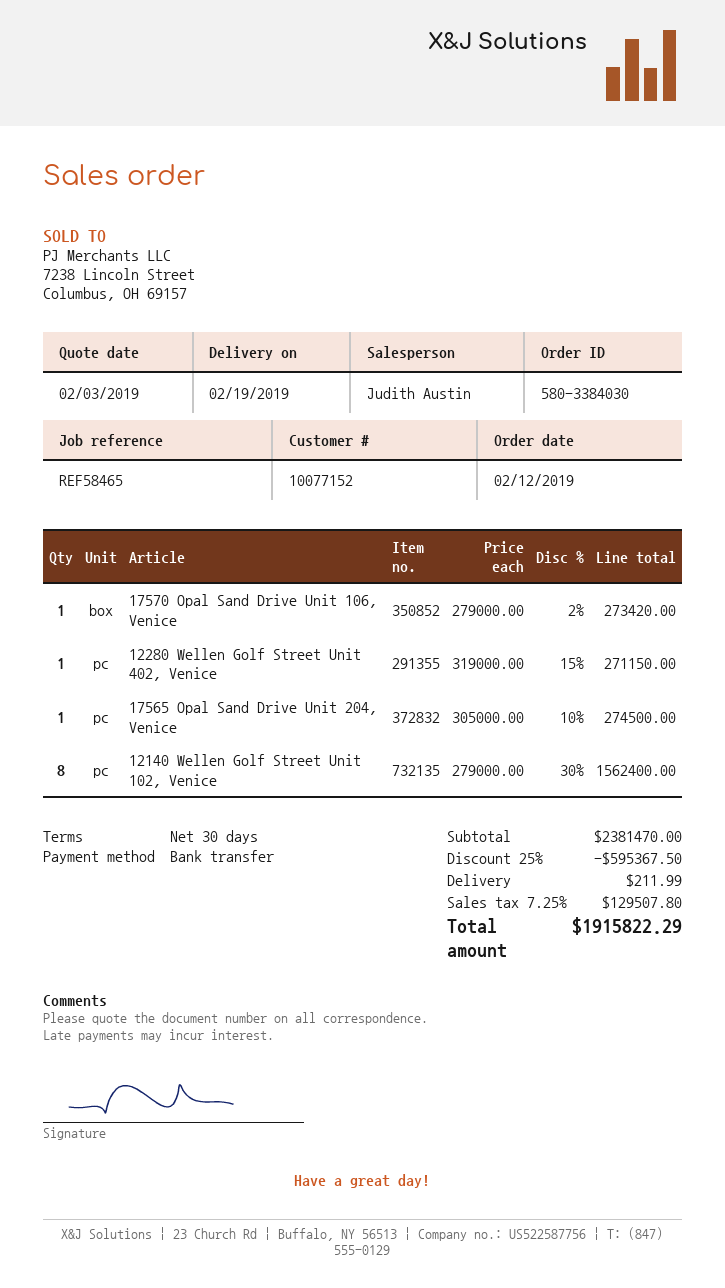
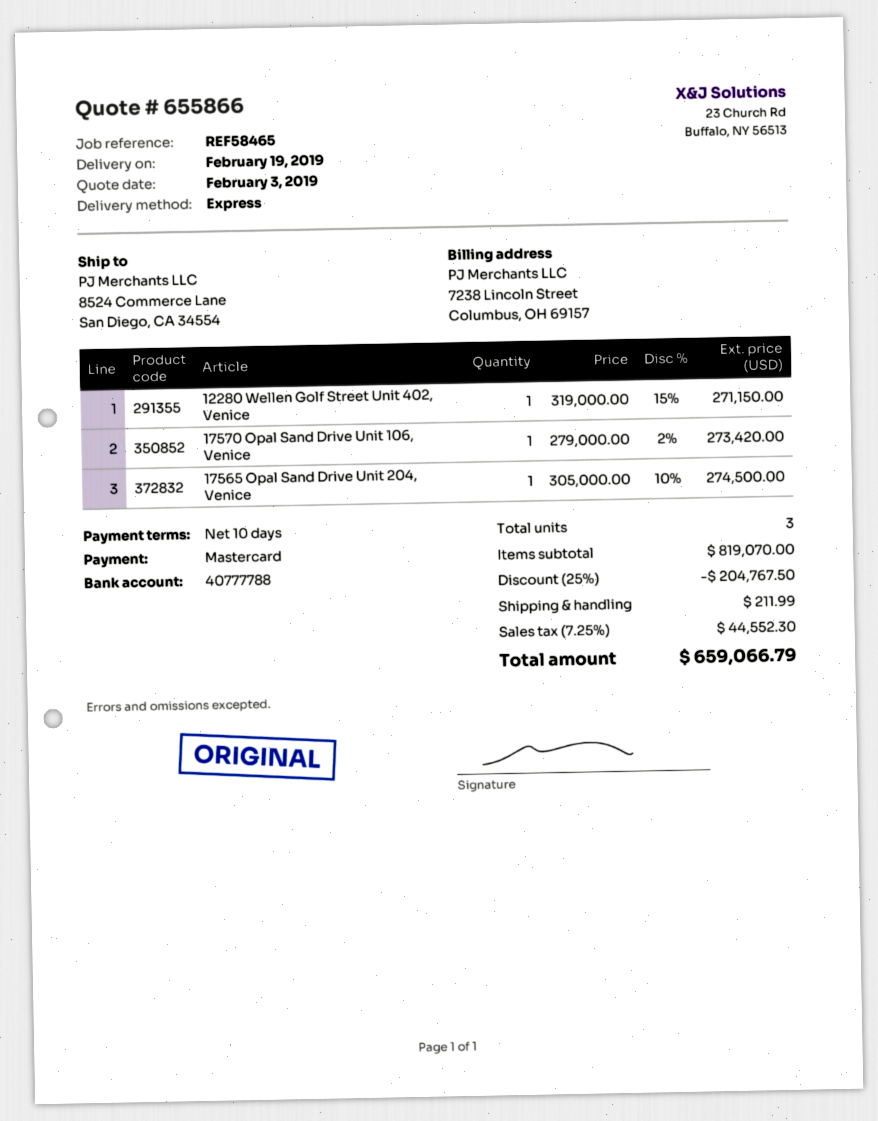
payment terms: 30 days -> 10 days
payment method: bank transfer -> Mastercard
12140 Wellen Golf Street Unit 102, Venice: 8 x 279000.00 - 30% = 1562400.00 -> none
subtotal: 2381470.00 -> 819070.00
discount: 25% = 595367.50 -> 25% = 204767.50
tax: 7.25% = 129507.80 -> 7.25% = 44552.30
total: 1915822.29 -> 659066.79

